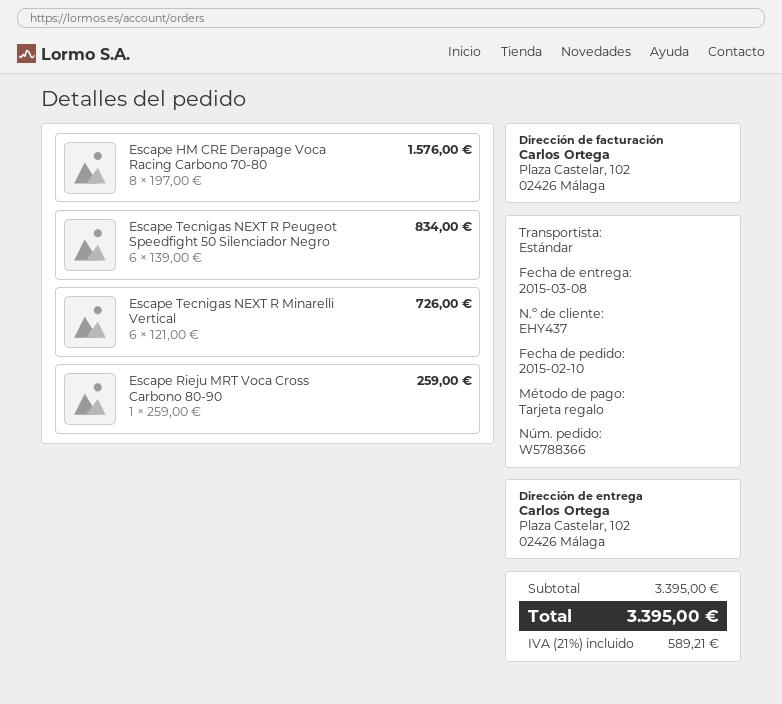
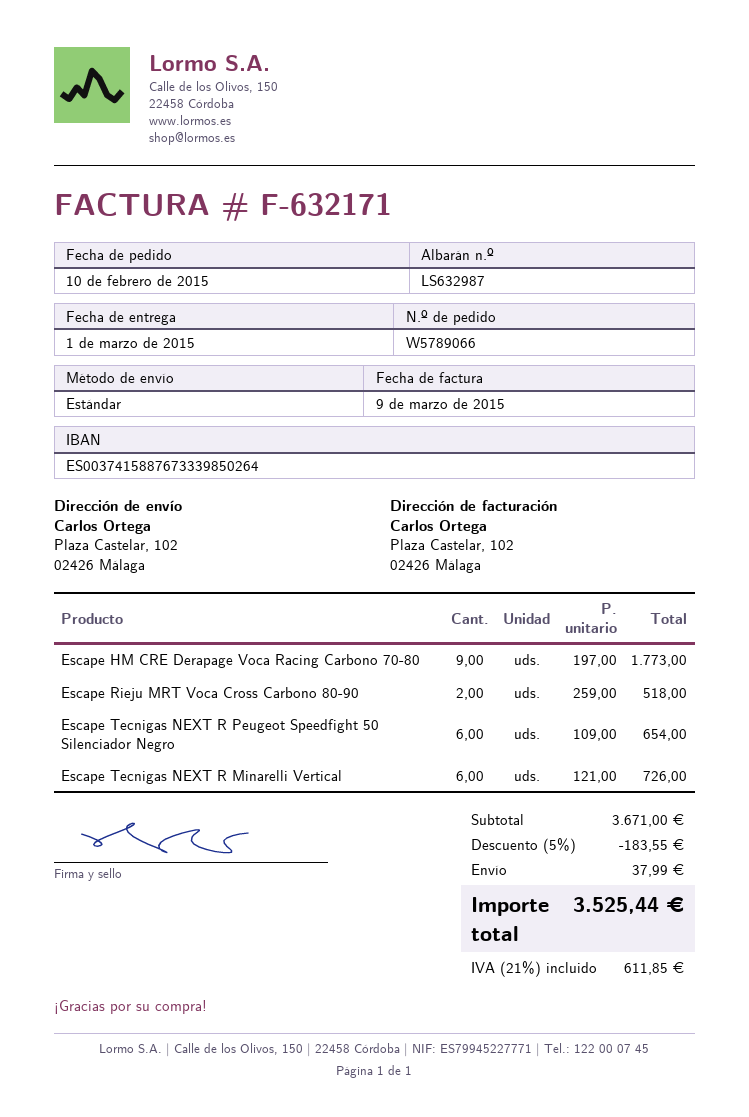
order number: W5788366 -> W5789066
delivery date: 2015-03-08 -> 2015-03-01
Escape HM CRE Derapage Voca Racing Carbono 70-80: 8 x 197.00 = 1576.00 -> 9 x 197.00 = 1773.00
Escape Tecnigas NEXT R Peugeot Speedfight 50 Silenciador Negro: 6 x 139.00 = 834.00 -> 6 x 109.00 = 654.00
Escape Rieju MRT Voca Cross Carbono 80-90: 1 x 259.00 = 259.00 -> 2 x 259.00 = 518.00
subtotal: 3395.00 -> 3671.00
discount: none -> 5% = 183.55
shipping: none -> 37.99
tax: 21% = 589.21 -> 21% = 611.85
total: 3395.00 -> 3525.44

